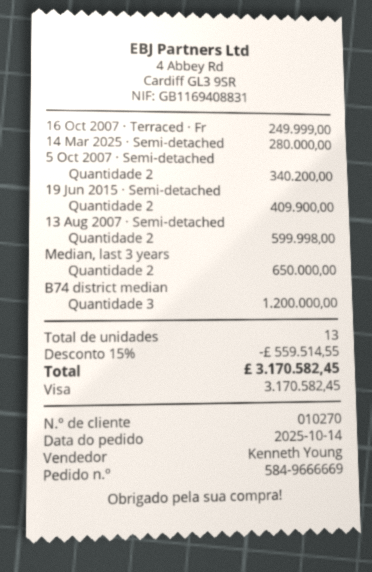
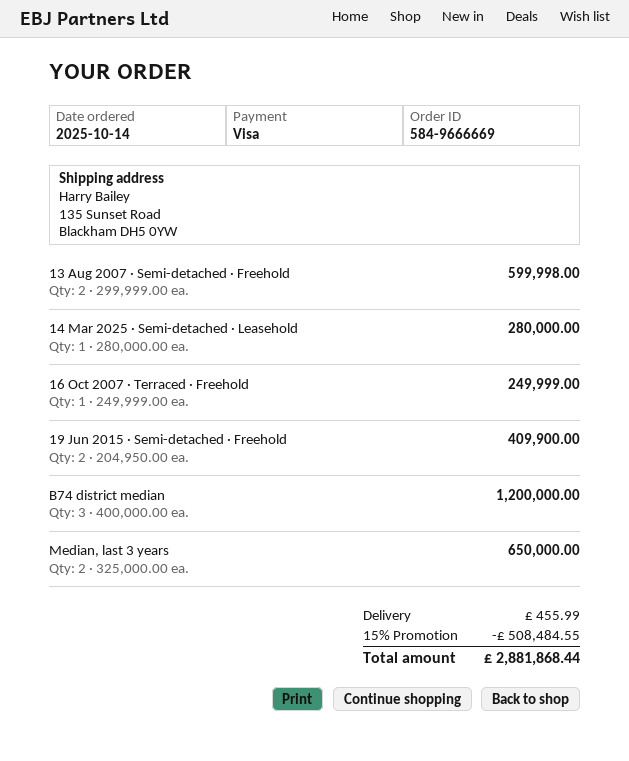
5 Oct 2007 · Semi-detached: 2 for 340200.00 -> none
discount: 15% = 559514.55 -> 15% = 508484.55
shipping: none -> 455.99
total: 3170582.45 -> 2881868.44

